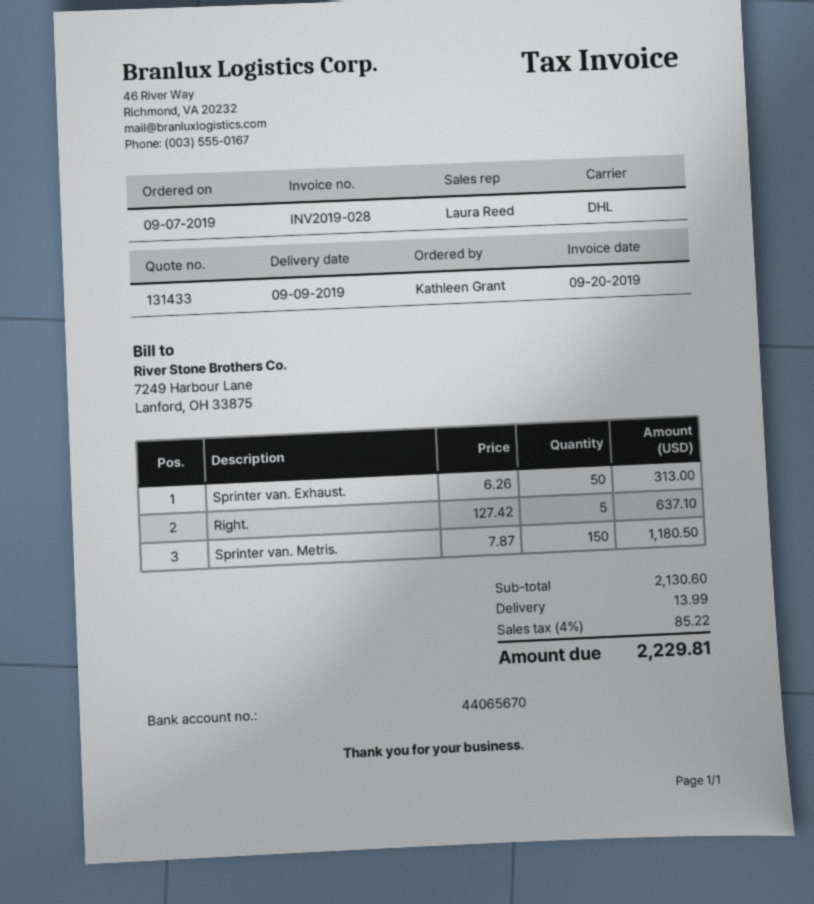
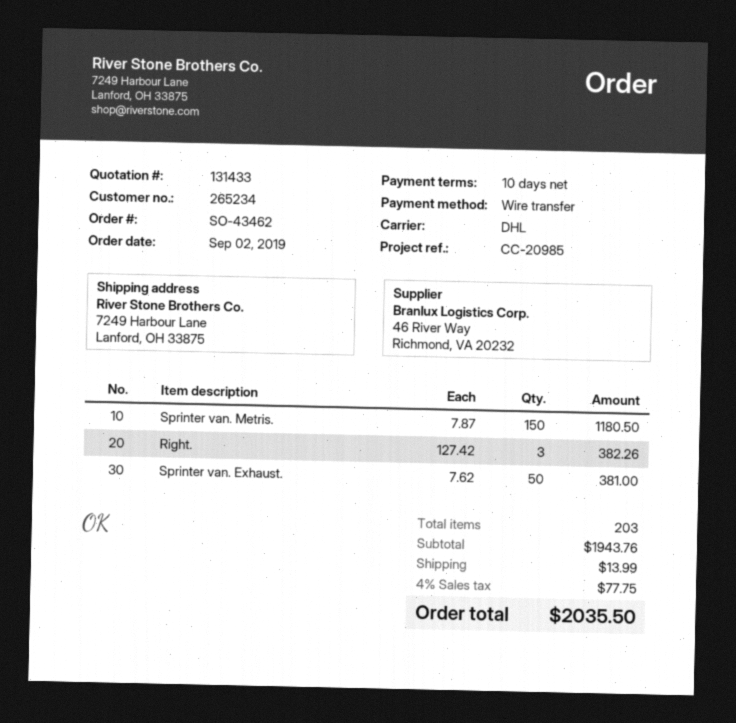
order date: 2019-09-07 -> 2019-09-02
Sprinter van. Exhaust.: 50 x 6.26 = 313.00 -> 50 x 7.62 = 381.00
Right.: 5 x 127.42 = 637.10 -> 3 x 127.42 = 382.26
subtotal: 2130.60 -> 1943.76
tax: 4% = 85.22 -> 4% = 77.75
total: 2229.81 -> 2035.50

